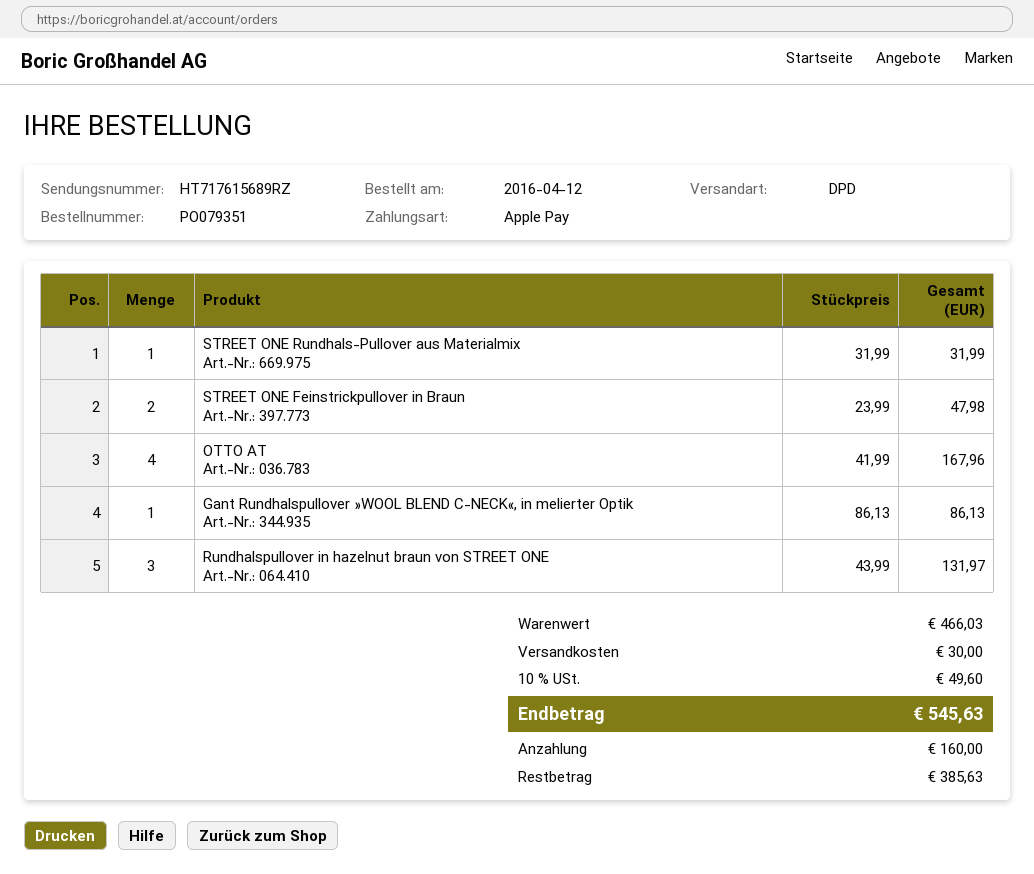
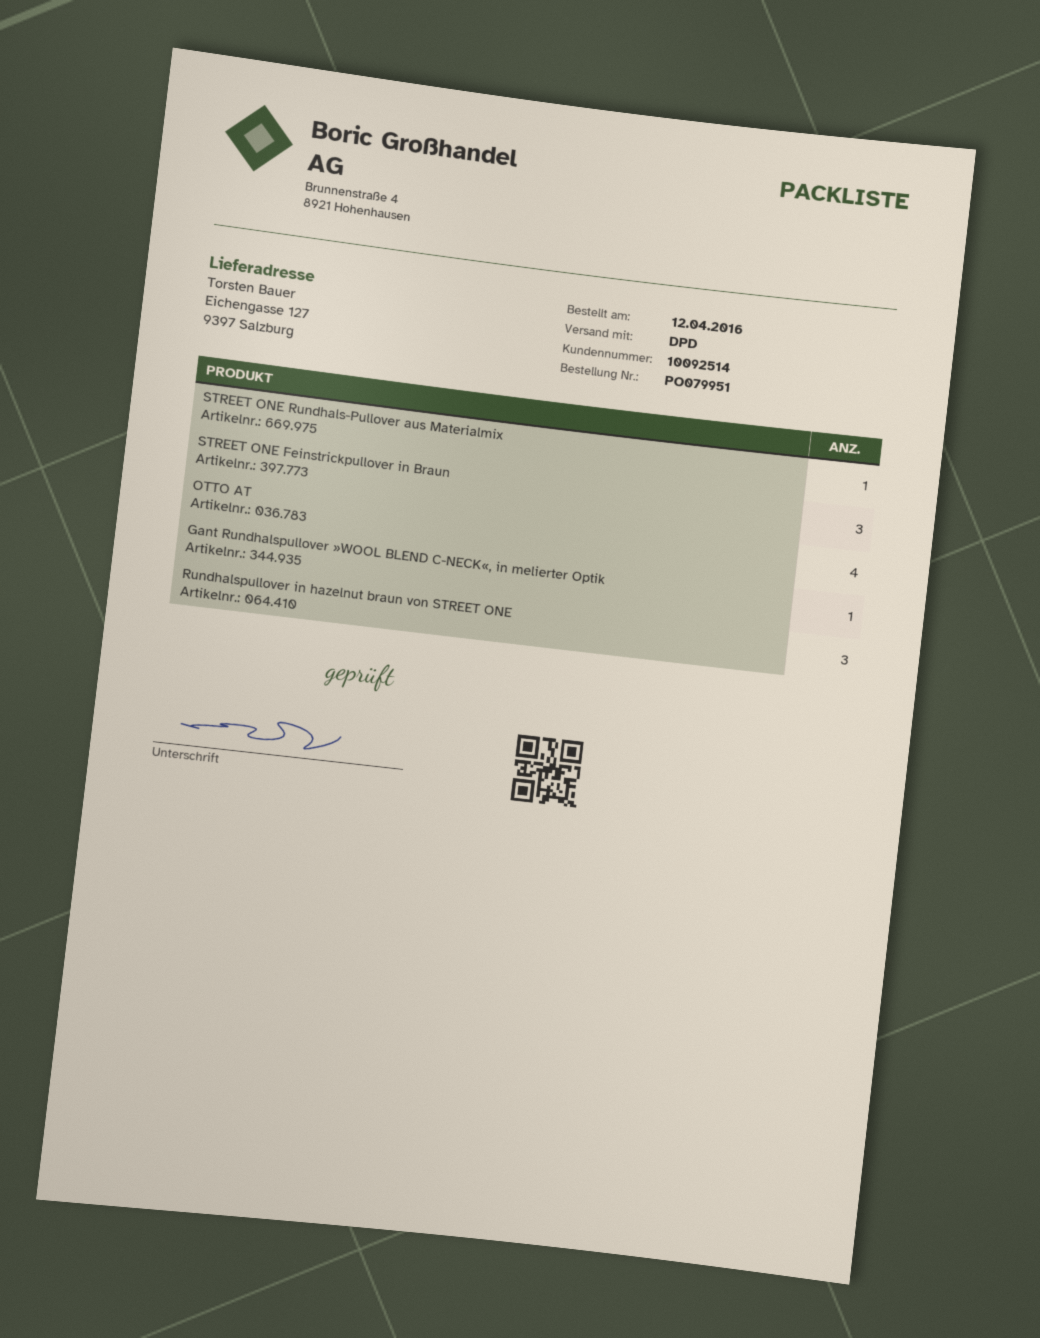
order number: PO079351 -> PO079951
STREET ONE Feinstrickpullover in Braun: 2 -> 3

